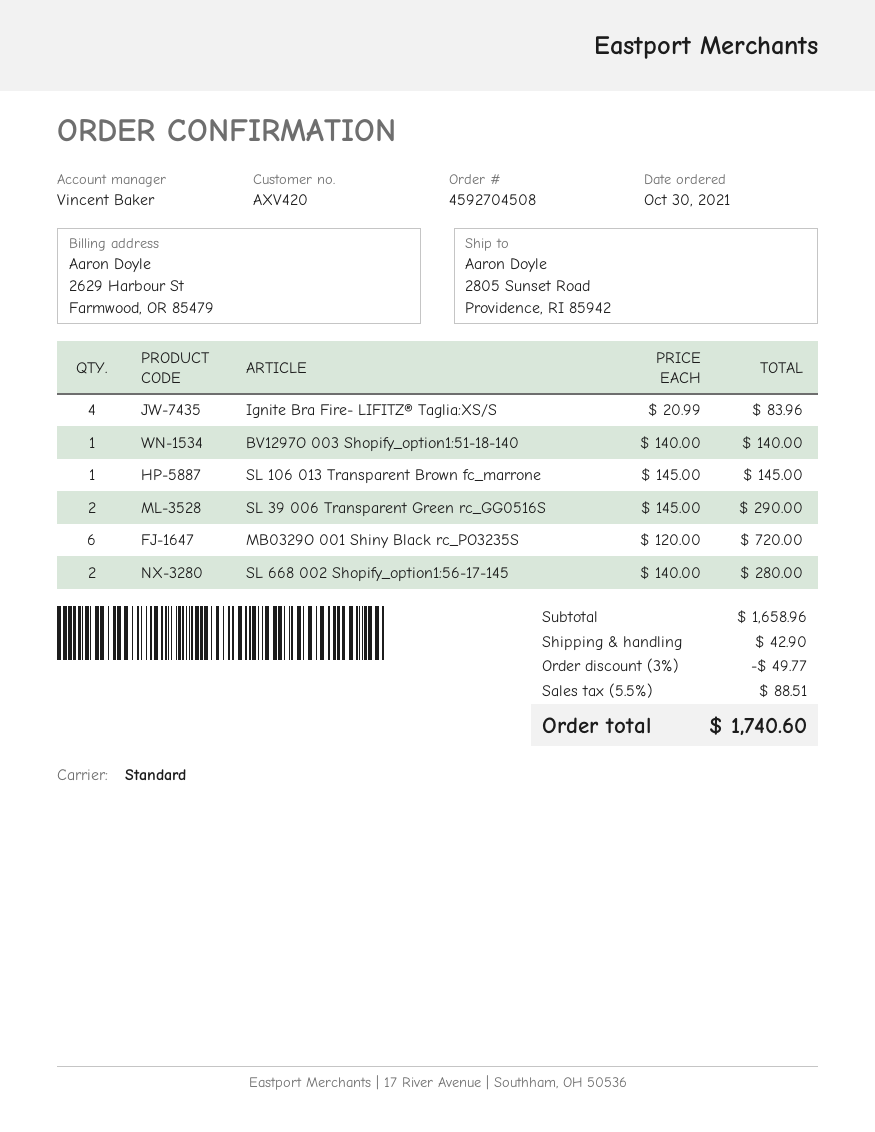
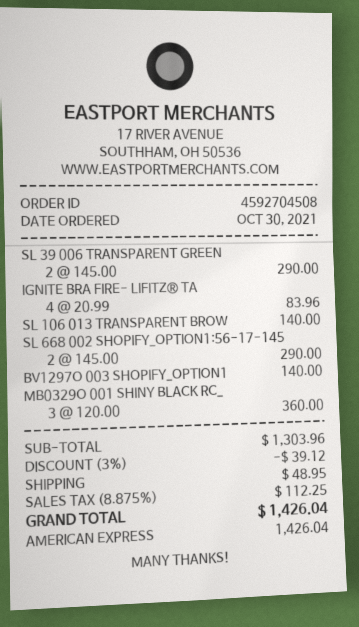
SL 106 013 Transparent Brown fc_marrone: 1 x 145.00 = 145.00 -> 1 x 140.00 = 140.00
MB0329O 001 Shiny Black rc_PO3235S: 6 x 120.00 = 720.00 -> 3 x 120.00 = 360.00
SL 668 002 Shopify_option1:56-17-145: 2 x 140.00 = 280.00 -> 2 x 145.00 = 290.00
subtotal: 1658.96 -> 1303.96
discount: 3% = 49.77 -> 3% = 39.12
shipping: 42.90 -> 48.95
tax: 5.5% = 88.51 -> 8.875% = 112.25
total: 1740.60 -> 1426.04

